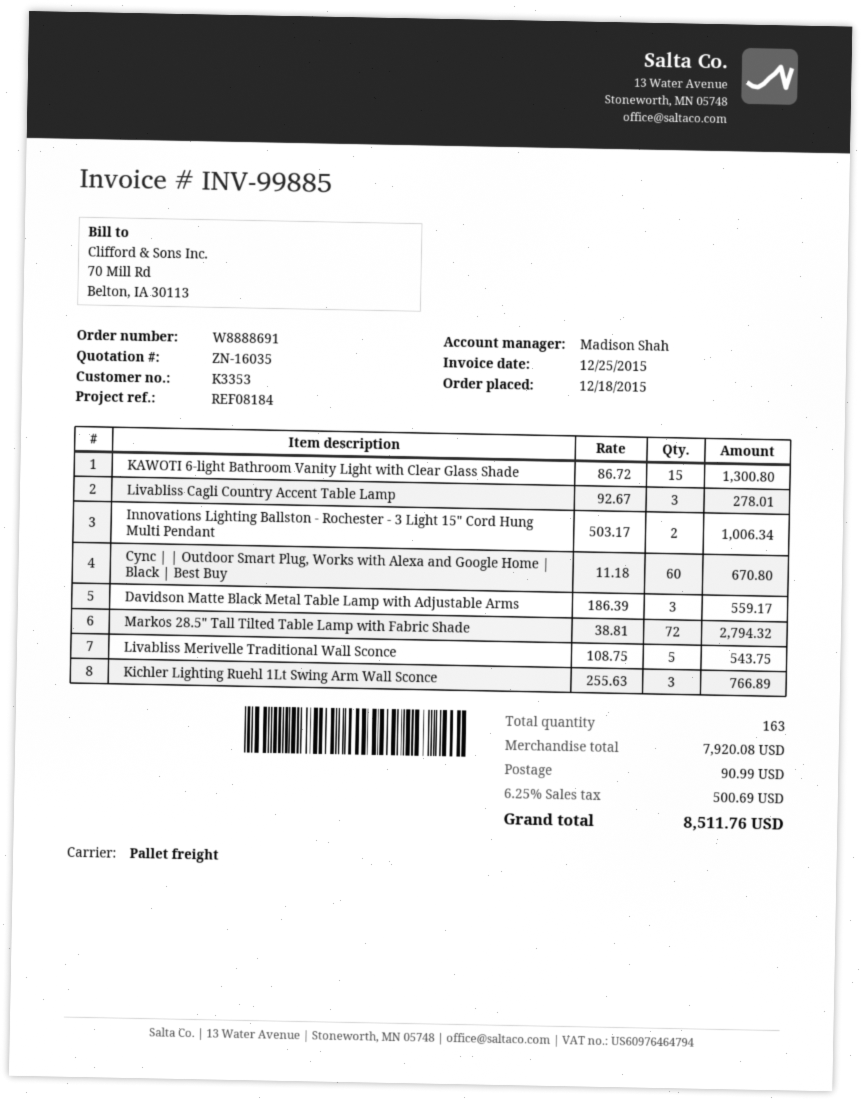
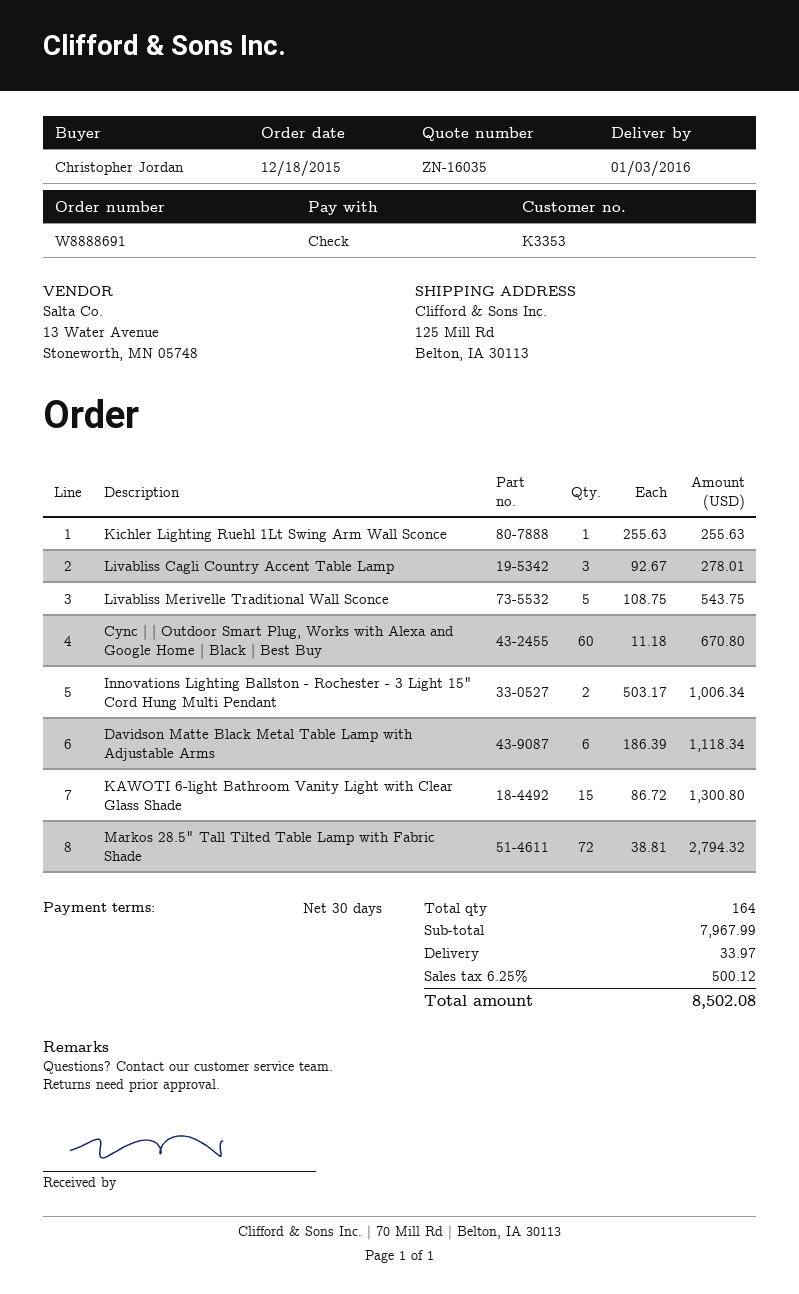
Davidson Matte Black Metal Table Lamp with Adjustable Arms: 3 x 186.39 = 559.17 -> 6 x 186.39 = 1118.34
Kichler Lighting Ruehl 1Lt Swing Arm Wall Sconce: 3 x 255.63 = 766.89 -> 1 x 255.63 = 255.63
total quantity: 163 -> 164
subtotal: 7920.08 -> 7967.99
shipping: 90.99 -> 33.97
tax: 6.25% = 500.69 -> 6.25% = 500.12
total: 8511.76 -> 8502.08

